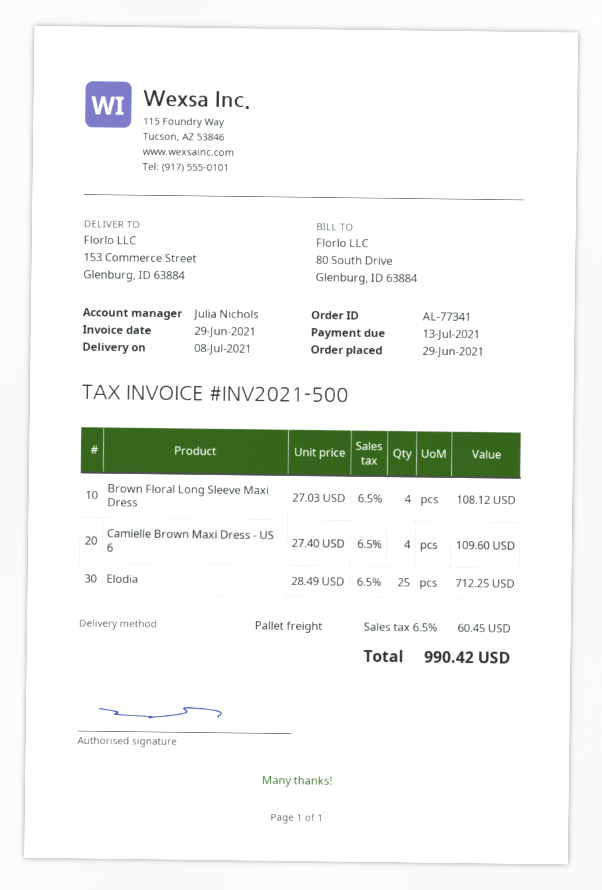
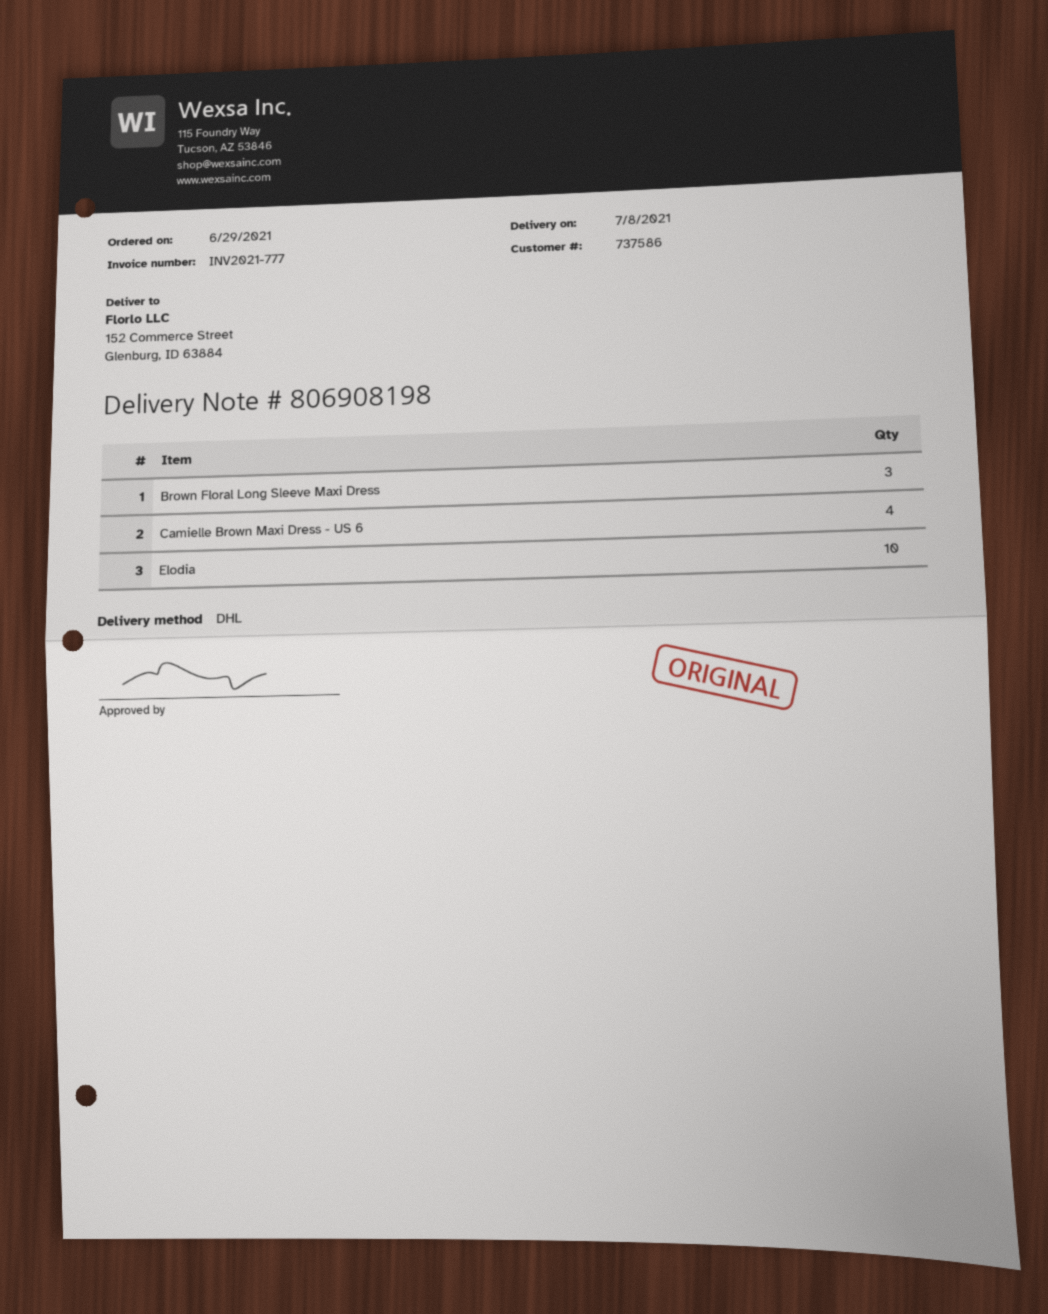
invoice number: INV2021-500 -> INV2021-777
shipping method: pallet freight -> DHL
ship to: 153 Commerce Street, Glenburg, ID 63884 -> 152 Commerce Street, Glenburg, ID 63884
Brown Floral Long Sleeve Maxi Dress: 4 -> 3
Elodia: 25 -> 10

